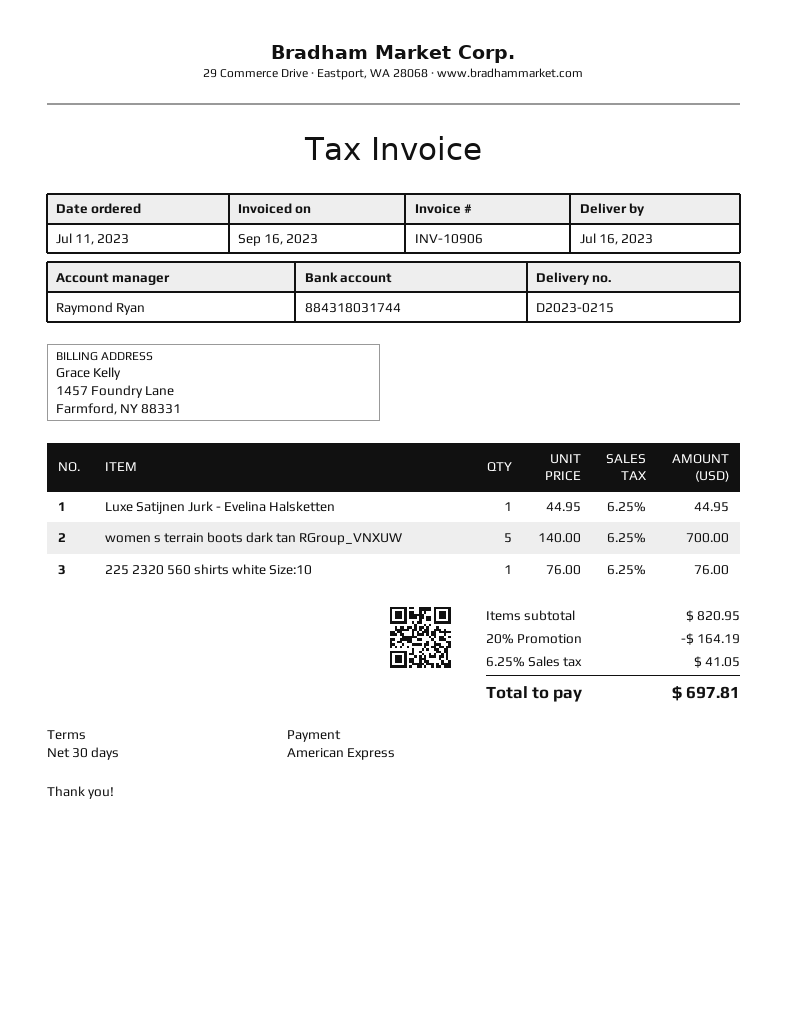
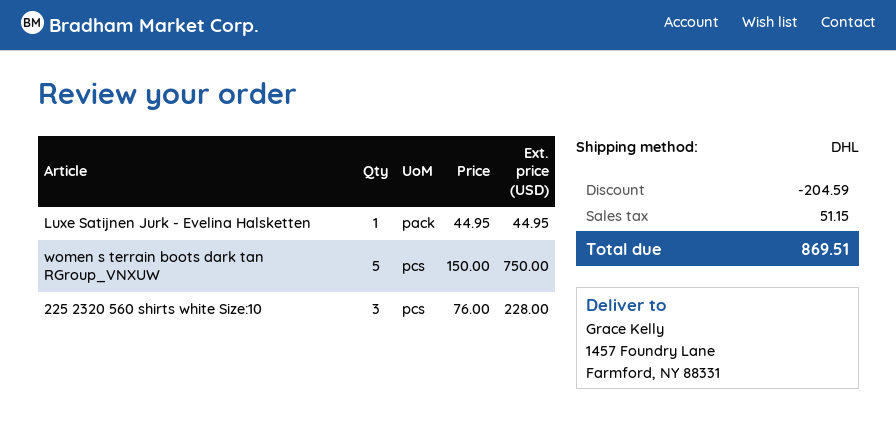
women s terrain boots dark tan RGroup_VNXUW: 5 x 140.00 = 700.00 -> 5 x 150.00 = 750.00
225 2320 560 shirts white Size:10: 1 x 76.00 = 76.00 -> 3 x 76.00 = 228.00
discount: 164.19 -> 204.59
tax: 41.05 -> 51.15
total: 697.81 -> 869.51

